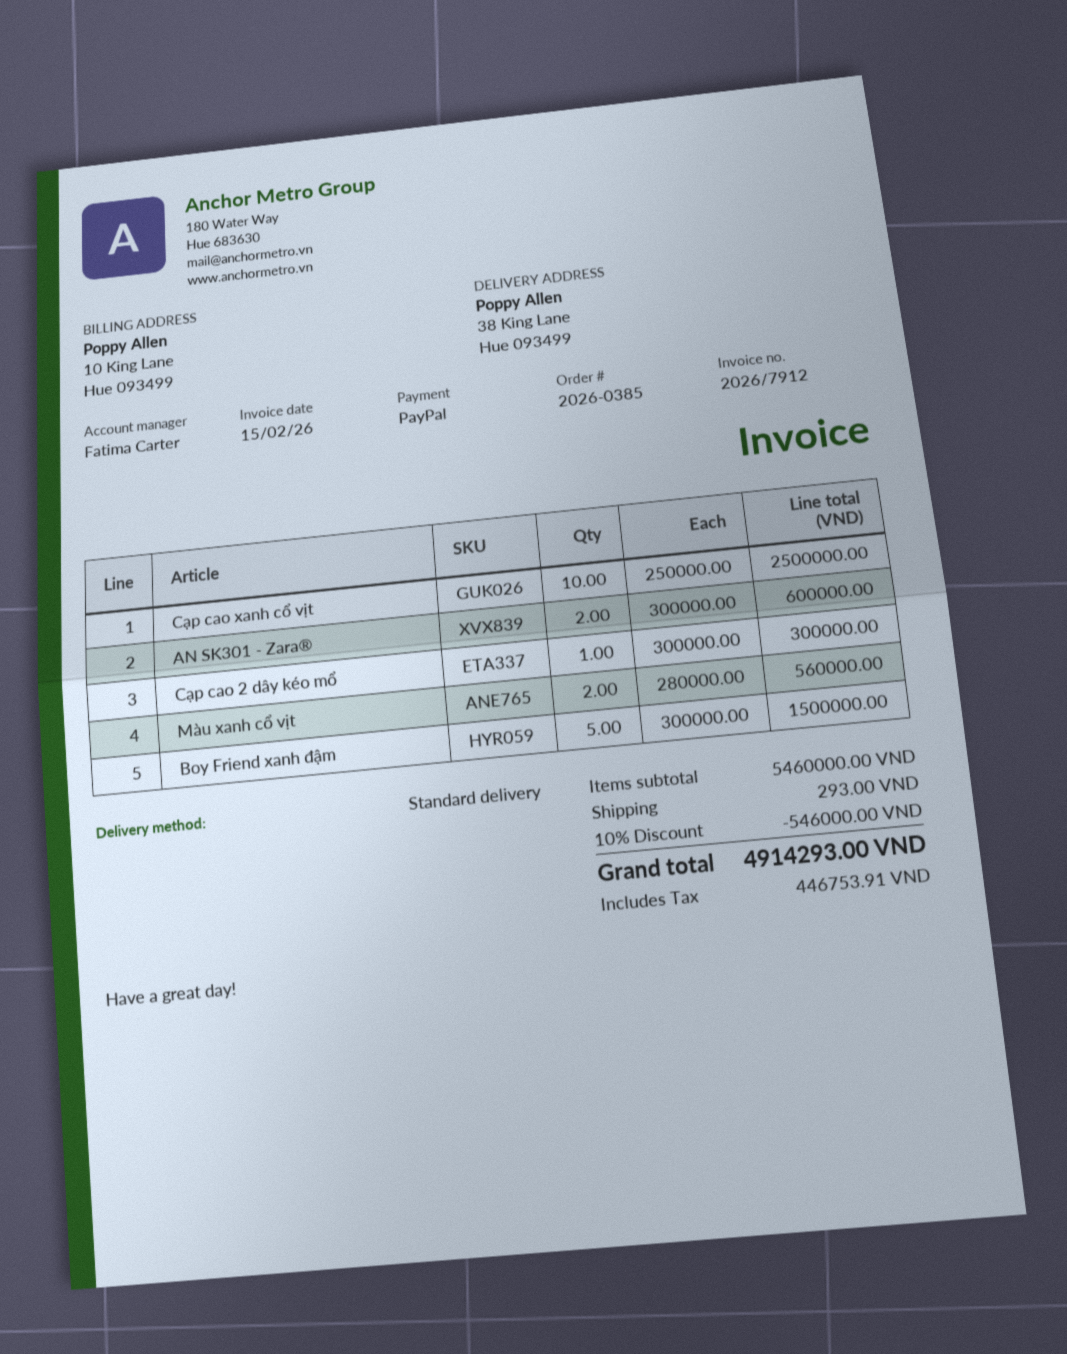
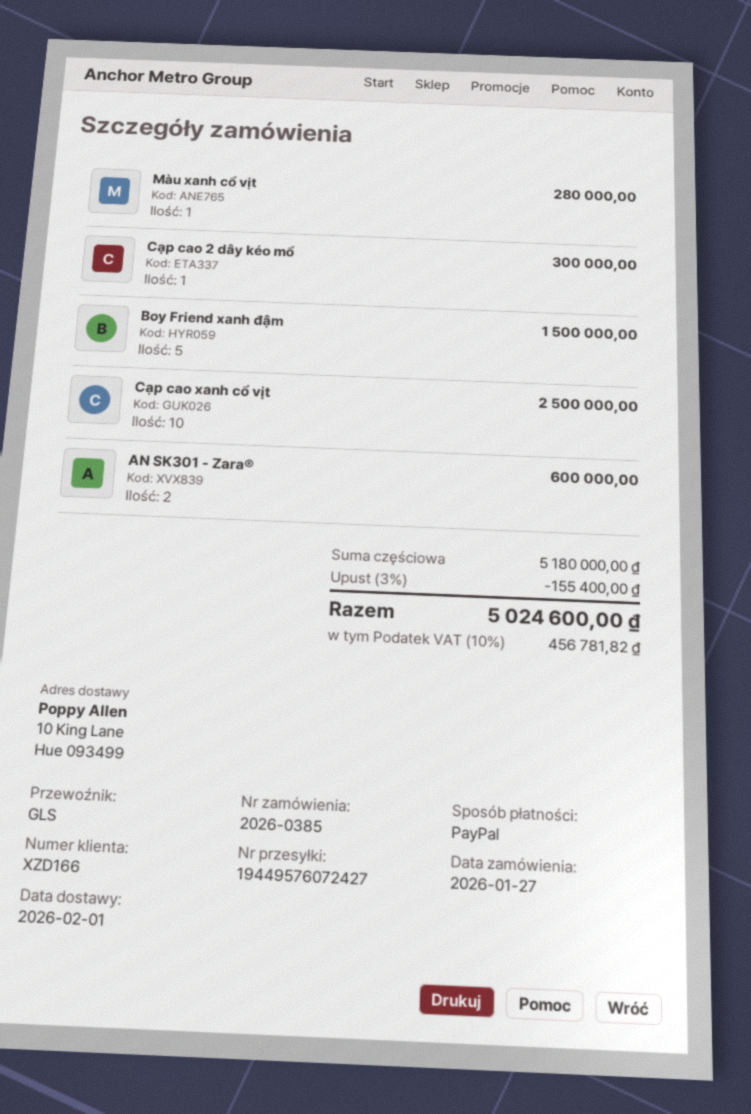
shipping method: standard -> GLS
ship to: 38 King Lane, Hue 093499 -> 10 King Lane, Hue 093499
Màu xanh cổ vịt: 2 for 560000.00 -> 1 for 280000.00
subtotal: 5460000.00 -> 5180000.00
discount: 10% = 546000.00 -> 3% = 155400.00
shipping: 293.00 -> none
tax: 446753.91 -> 456781.82
total: 4914293.00 -> 5024600.00

